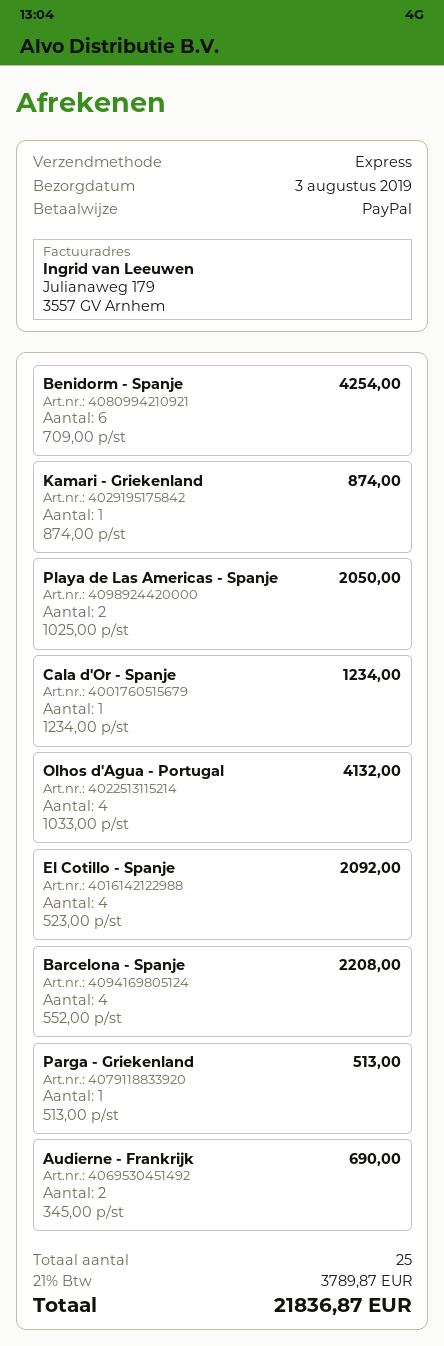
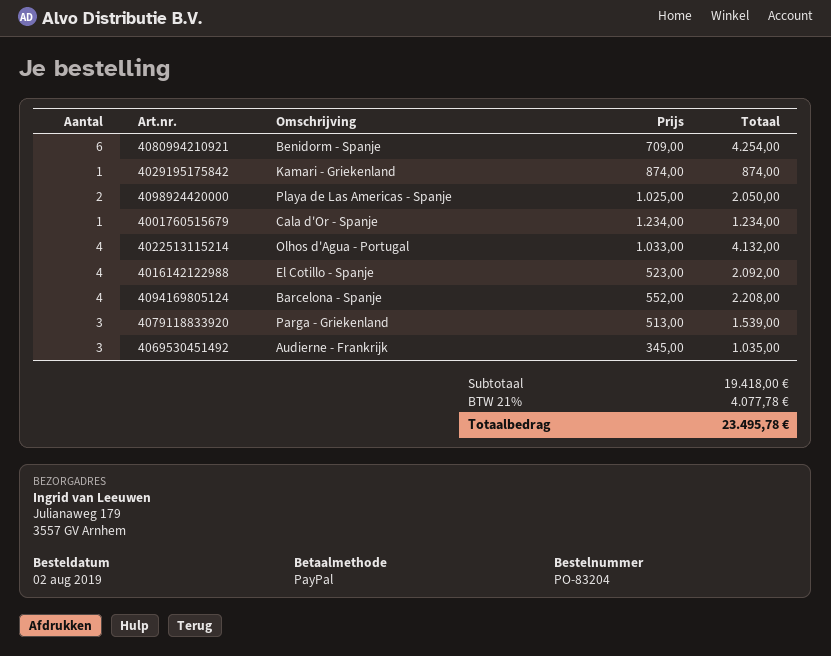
Parga - Griekenland: 1 x 513.00 = 513.00 -> 3 x 513.00 = 1539.00
Audierne - Frankrijk: 2 x 345.00 = 690.00 -> 3 x 345.00 = 1035.00
tax: 21% = 3789.87 -> 21% = 4077.78
total: 21836.87 -> 23495.78

